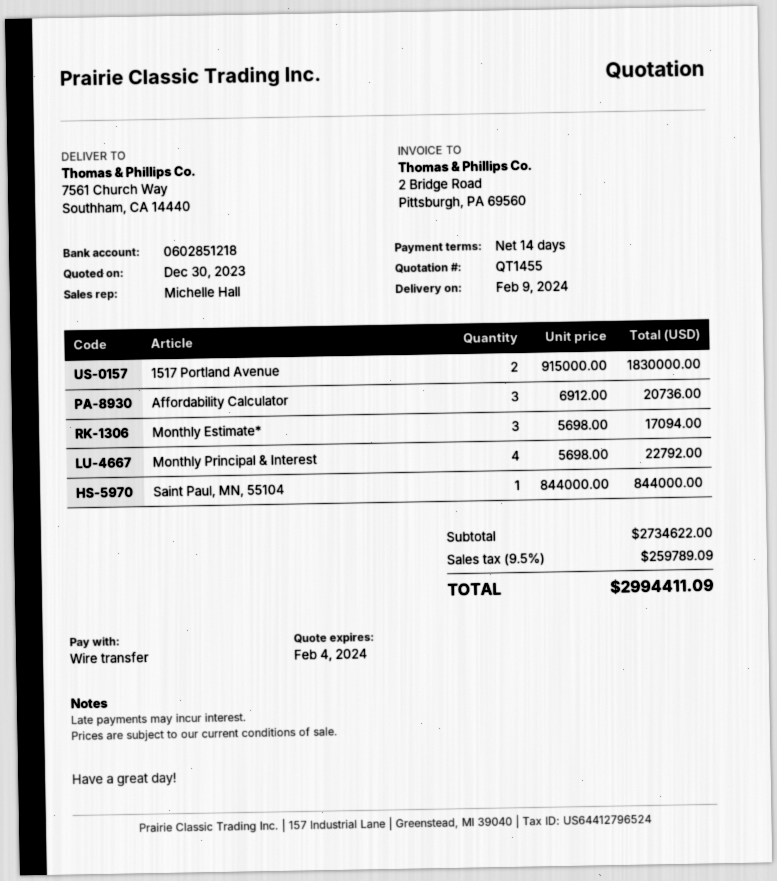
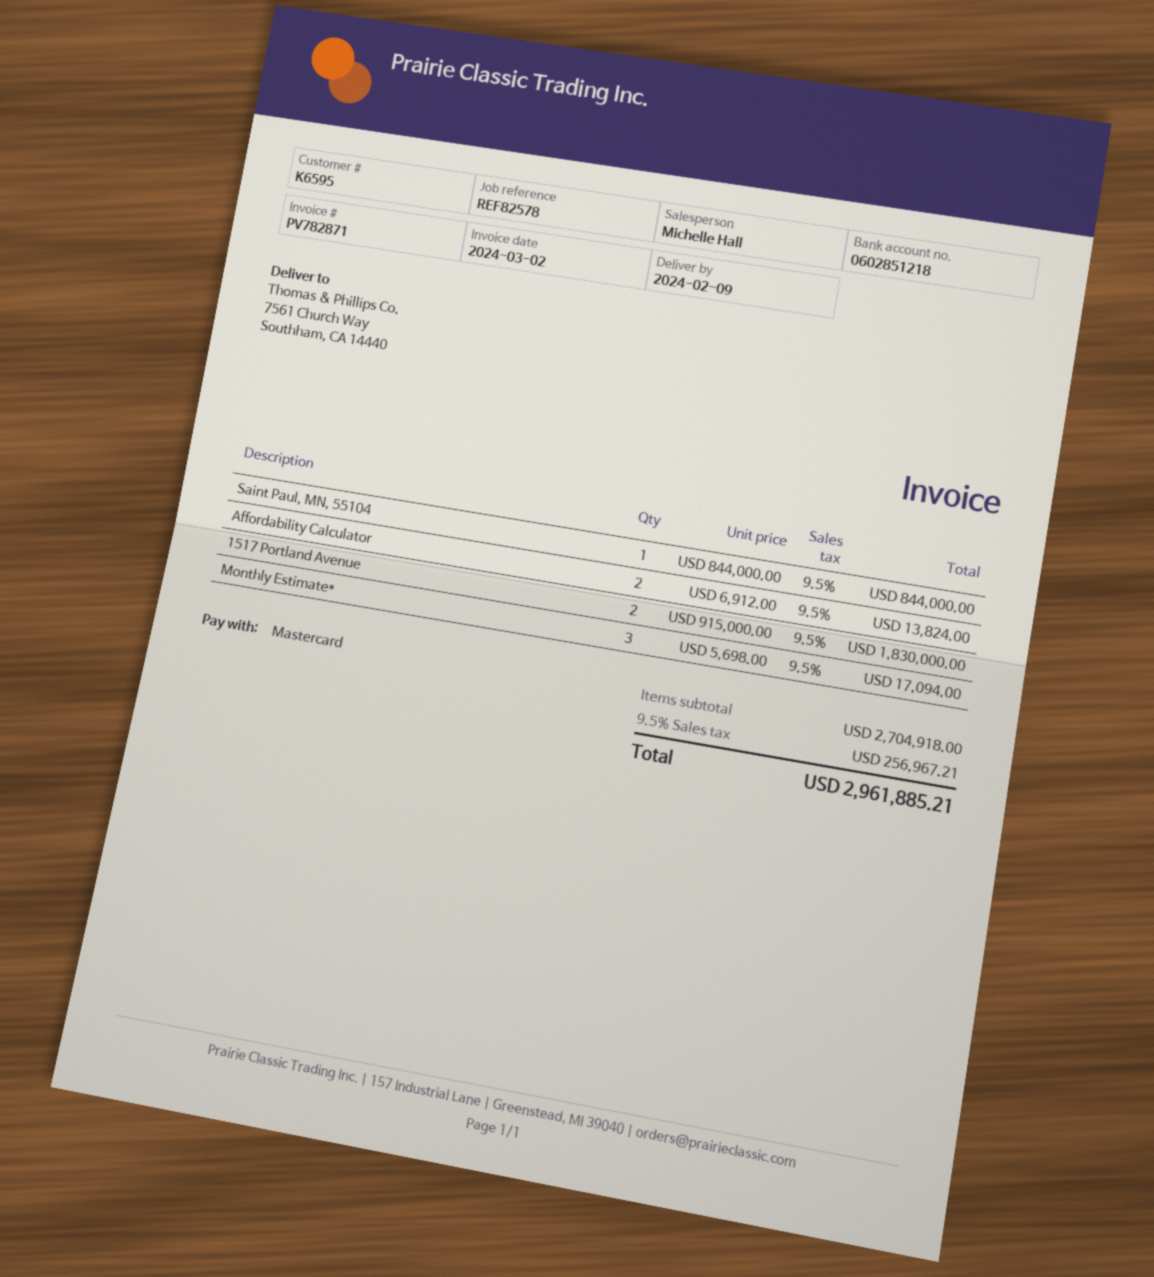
payment method: bank transfer -> Mastercard
Affordability Calculator: 3 x 6912.00 = 20736.00 -> 2 x 6912.00 = 13824.00
Monthly Principal & Interest: 4 x 5698.00 = 22792.00 -> none
subtotal: 2734622.00 -> 2704918.00
tax: 9.5% = 259789.09 -> 9.5% = 256967.21
total: 2994411.09 -> 2961885.21

